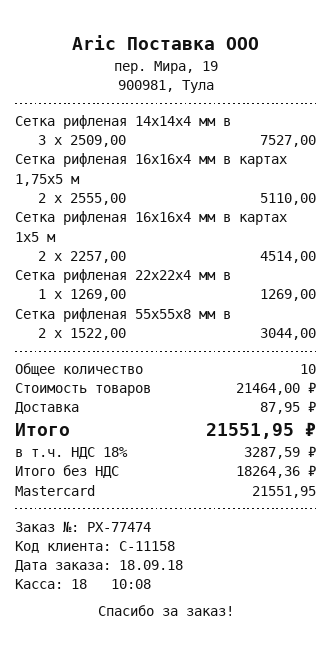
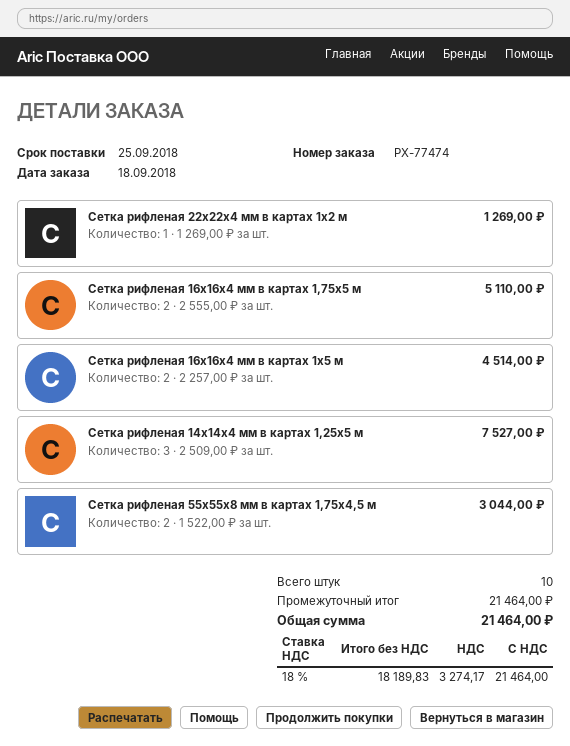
shipping: 87.95 -> none
net: 18264.36 -> 18189.83
tax: 18% = 3287.59 -> 18% = 3274.17
total: 21551.95 -> 21464.00

